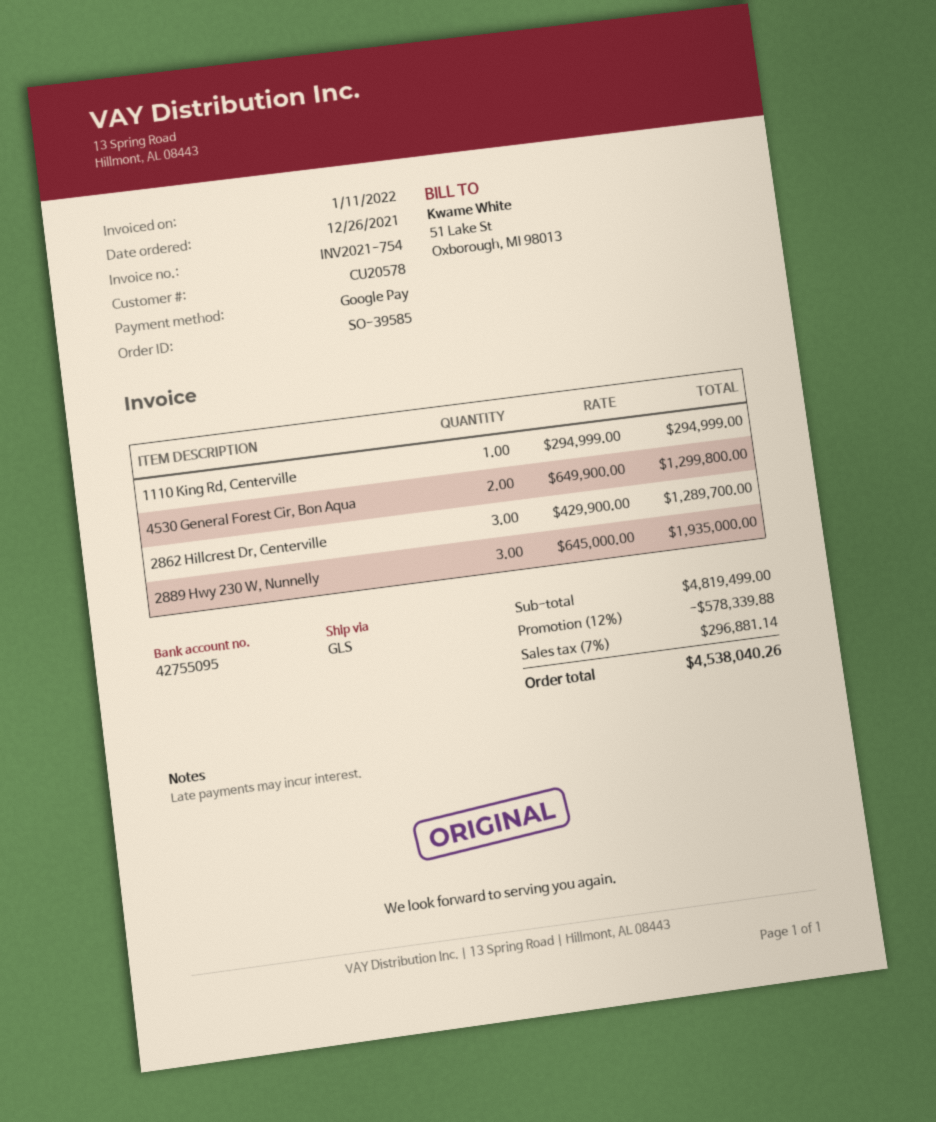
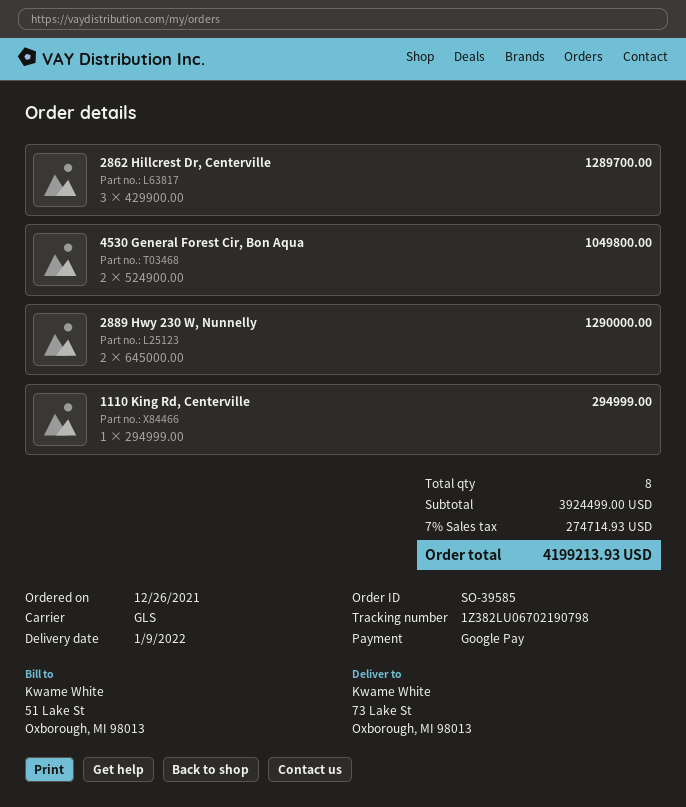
4530 General Forest Cir, Bon Aqua: 2 x 649900.00 = 1299800.00 -> 2 x 524900.00 = 1049800.00
2889 Hwy 230 W, Nunnelly: 3 x 645000.00 = 1935000.00 -> 2 x 645000.00 = 1290000.00
subtotal: 4819499.00 -> 3924499.00
discount: 12% = 578339.88 -> none
tax: 7% = 296881.14 -> 7% = 274714.93
total: 4538040.26 -> 4199213.93

